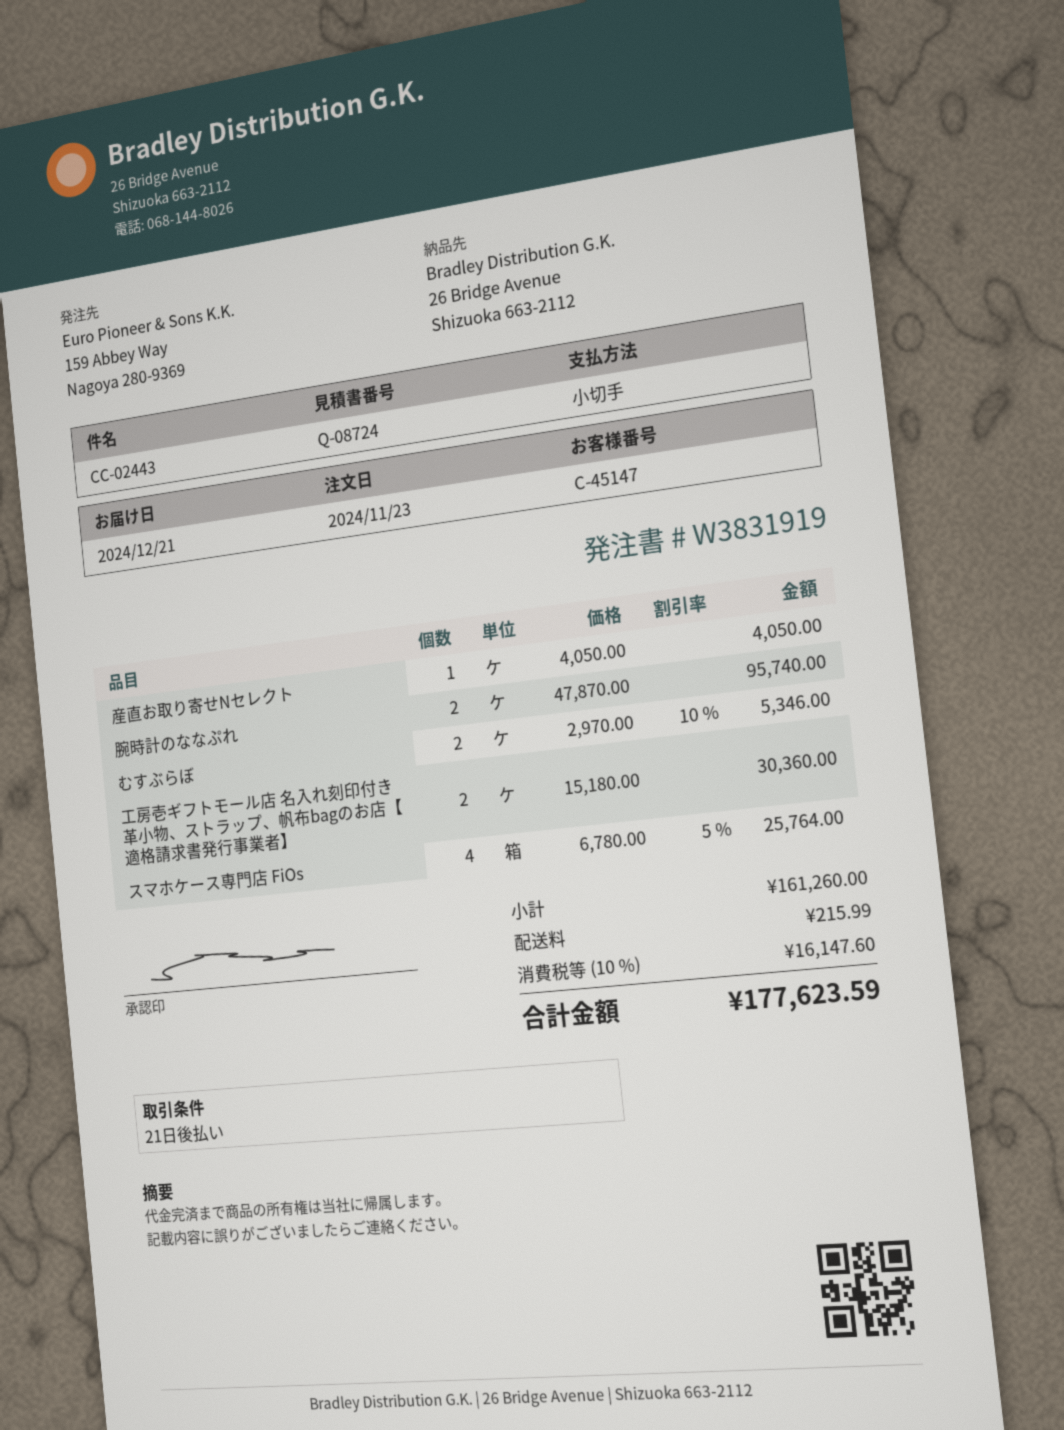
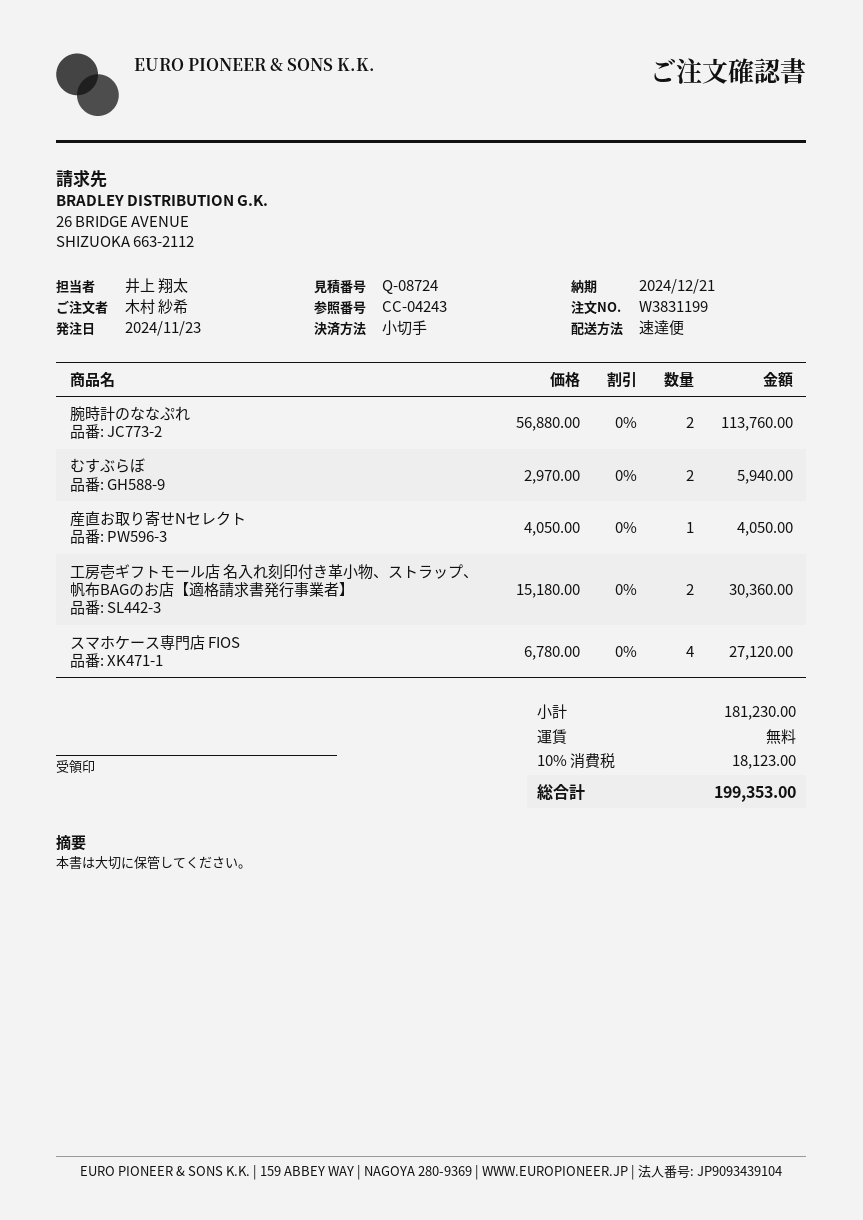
order number: W3831919 -> W3831199
reference: CC-02443 -> CC-04243
腕時計のななぷれ: 2 x 47870.00 = 95740.00 -> 2 x 56880.00 = 113760.00
むすぶらぼ: 2 x 2970.00 - 10% = 5346.00 -> 2 x 2970.00 = 5940.00
スマホケース専門店 FiOs: 4 x 6780.00 - 5% = 25764.00 -> 4 x 6780.00 = 27120.00
subtotal: 161260.00 -> 181230.00
shipping: 215.99 -> 0.00
tax: 10% = 16147.60 -> 10% = 18123.00
total: 177623.59 -> 199353.00

